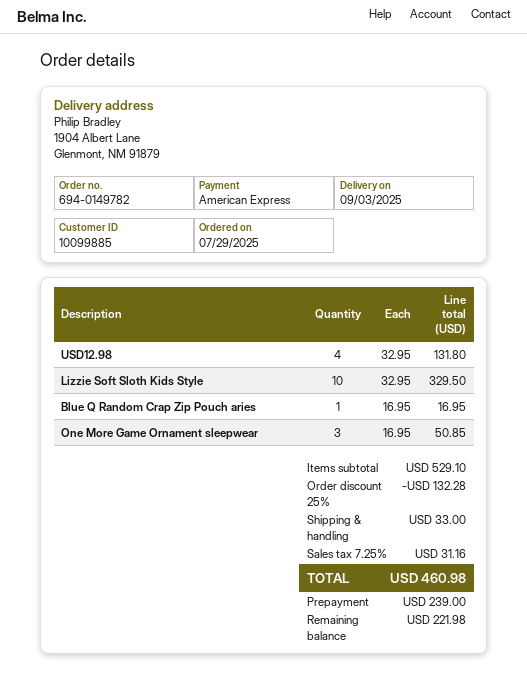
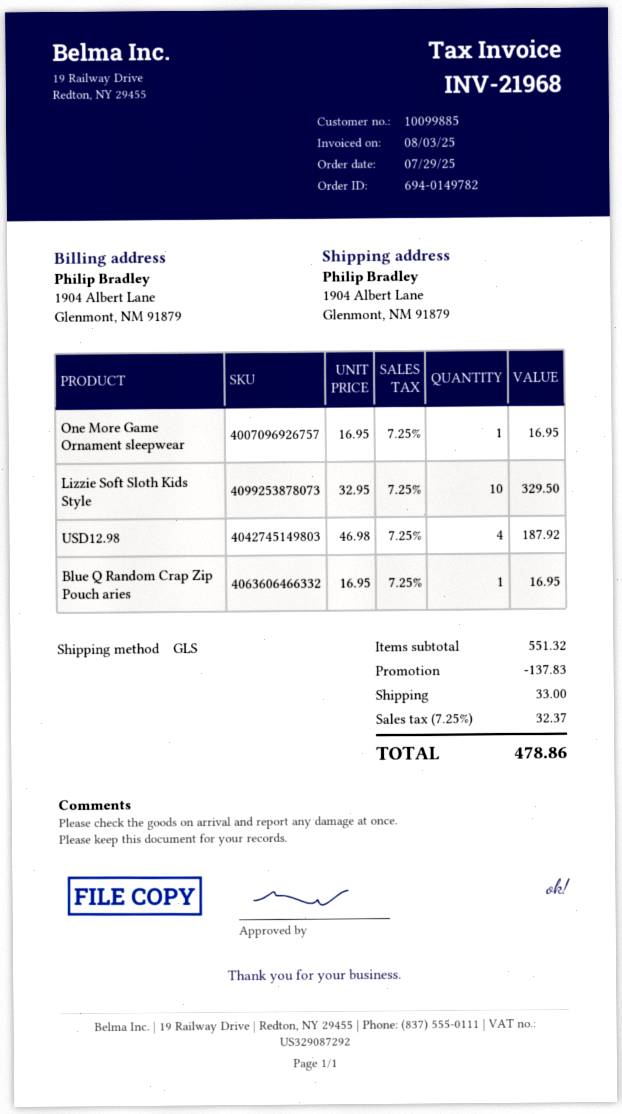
USD12.98: 4 x 32.95 = 131.80 -> 4 x 46.98 = 187.92
One More Game Ornament sleepwear: 3 x 16.95 = 50.85 -> 1 x 16.95 = 16.95
subtotal: 529.10 -> 551.32
discount: 132.28 -> 137.83
tax: 7.25% = 31.16 -> 7.25% = 32.37
total: 460.98 -> 478.86

